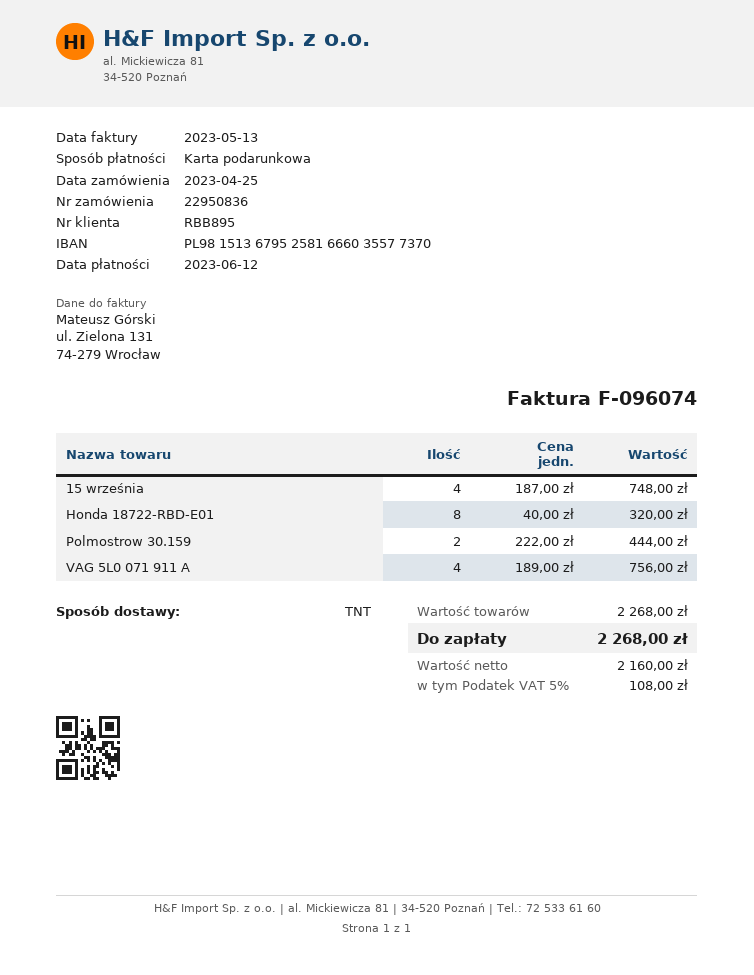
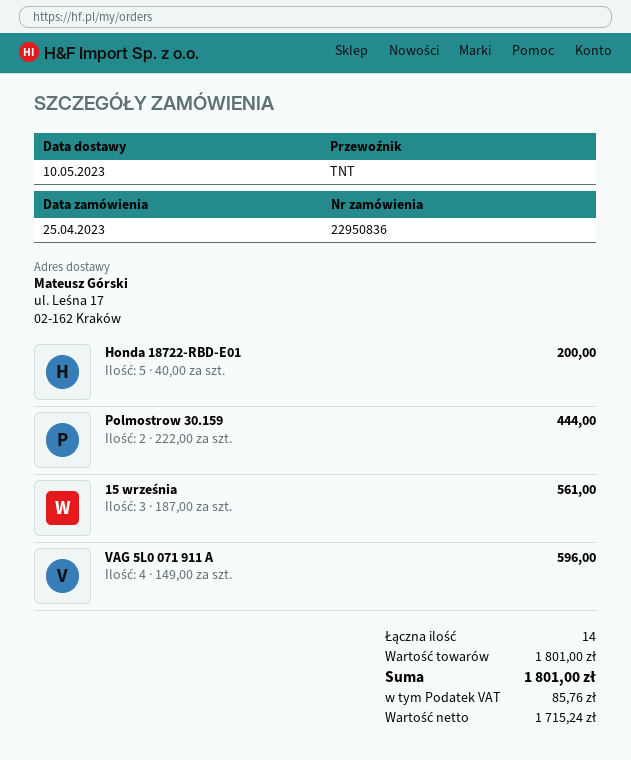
15 września: 4 x 187.00 = 748.00 -> 3 x 187.00 = 561.00
Honda 18722-RBD-E01: 8 x 40.00 = 320.00 -> 5 x 40.00 = 200.00
VAG 5L0 071 911 A: 4 x 189.00 = 756.00 -> 4 x 149.00 = 596.00
subtotal: 2268.00 -> 1801.00
net: 2160.00 -> 1715.24
tax: 108.00 -> 85.76
total: 2268.00 -> 1801.00

